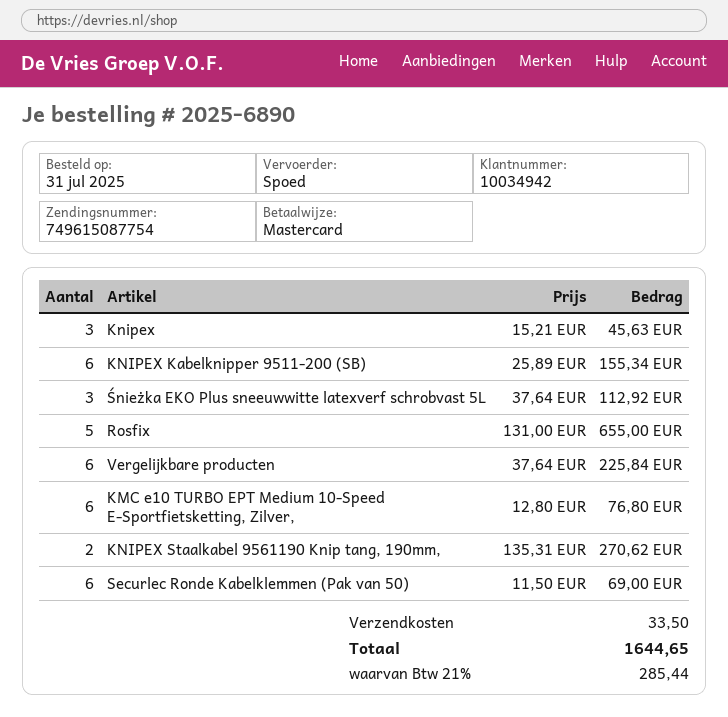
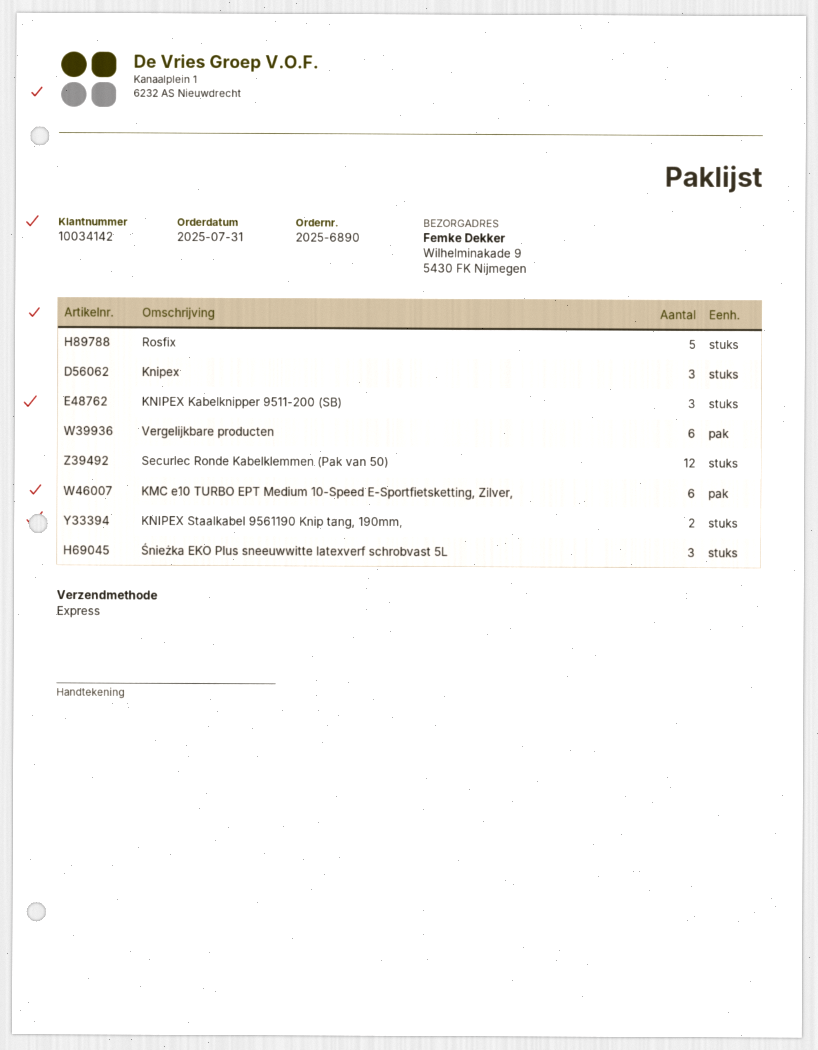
customer number: 10034942 -> 10034142
KNIPEX Kabelknipper 9511-200 (SB): 6 -> 3
Securlec Ronde Kabelklemmen (Pak van 50): 6 -> 12

